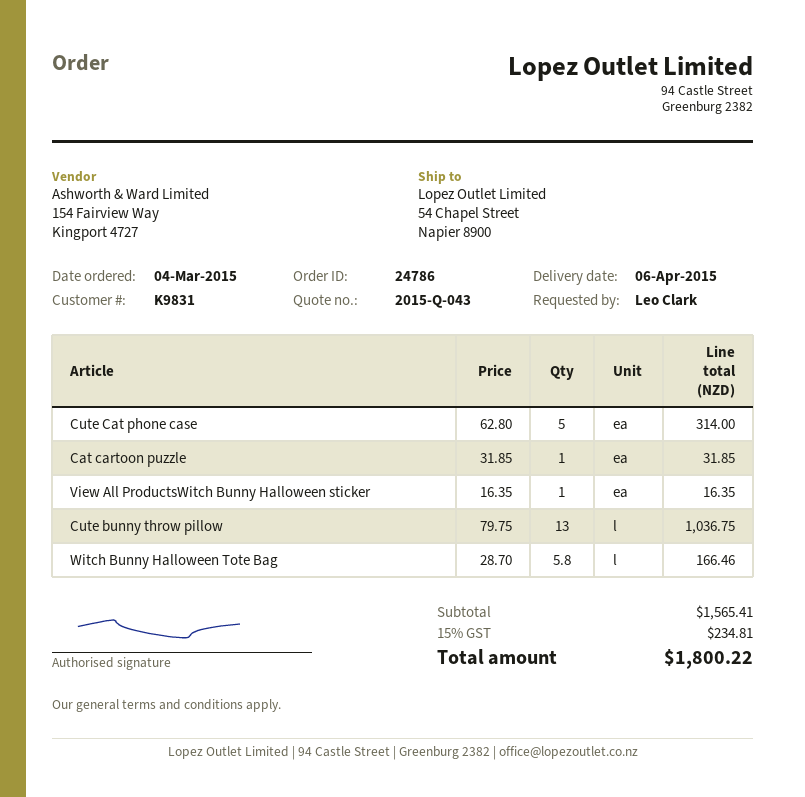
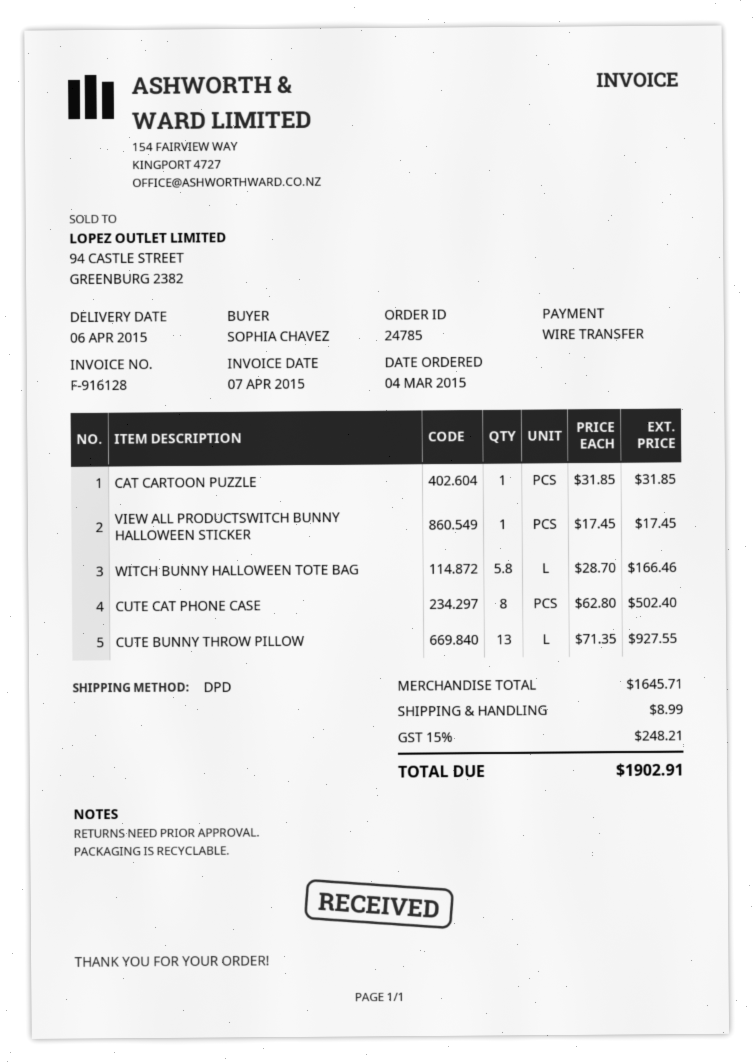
order number: 24786 -> 24785
ordered by: Leo Clark -> SOPHIA CHAVEZ
Cute Cat phone case: 5 x 62.80 = 314.00 -> 8 x 62.80 = 502.40
View All ProductsWitch Bunny Halloween sticker: 1 x 16.35 = 16.35 -> 1 x 17.45 = 17.45
Cute bunny throw pillow: 13 x 79.75 = 1036.75 -> 13 x 71.35 = 927.55
subtotal: 1565.41 -> 1645.71
shipping: none -> 8.99
tax: 15% = 234.81 -> 15% = 248.21
total: 1800.22 -> 1902.91

